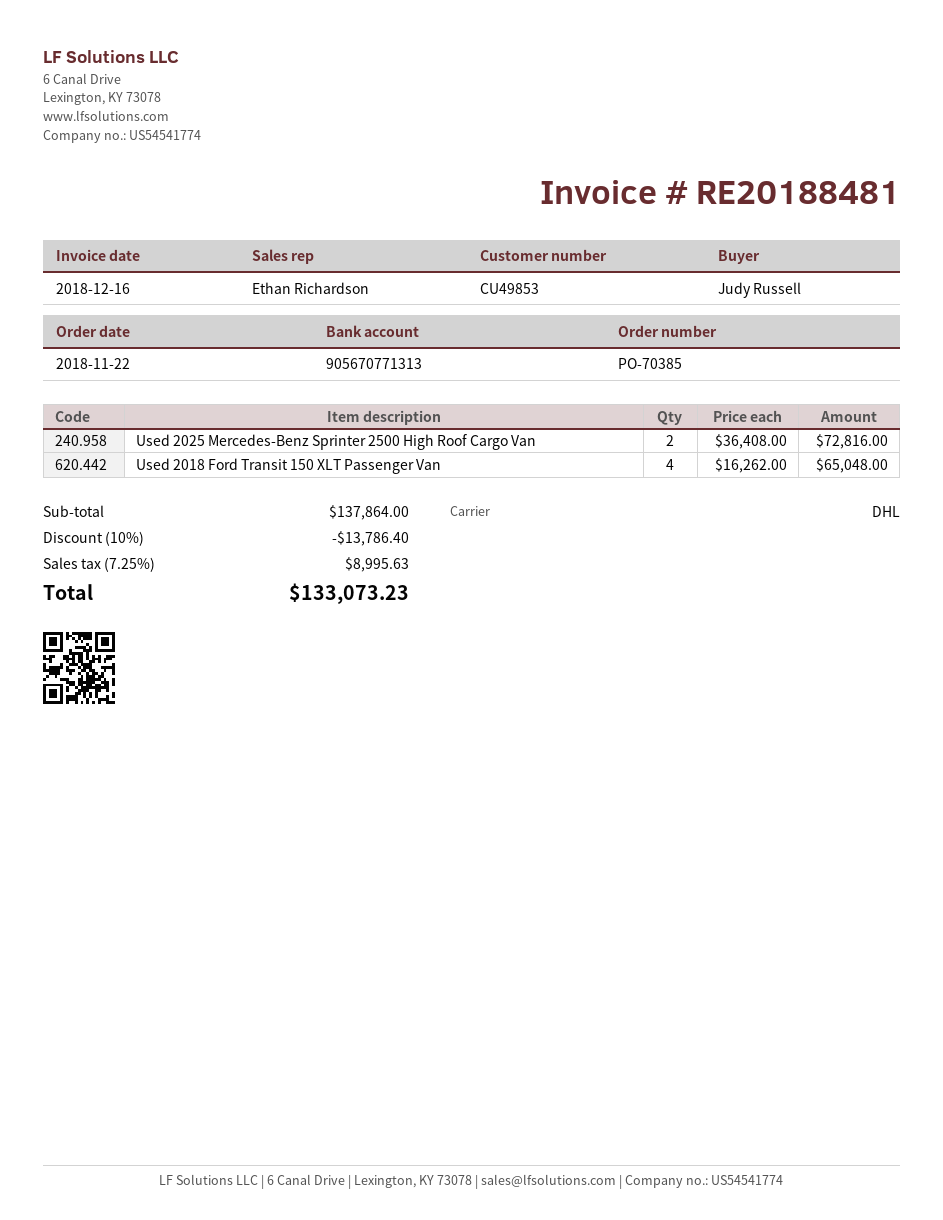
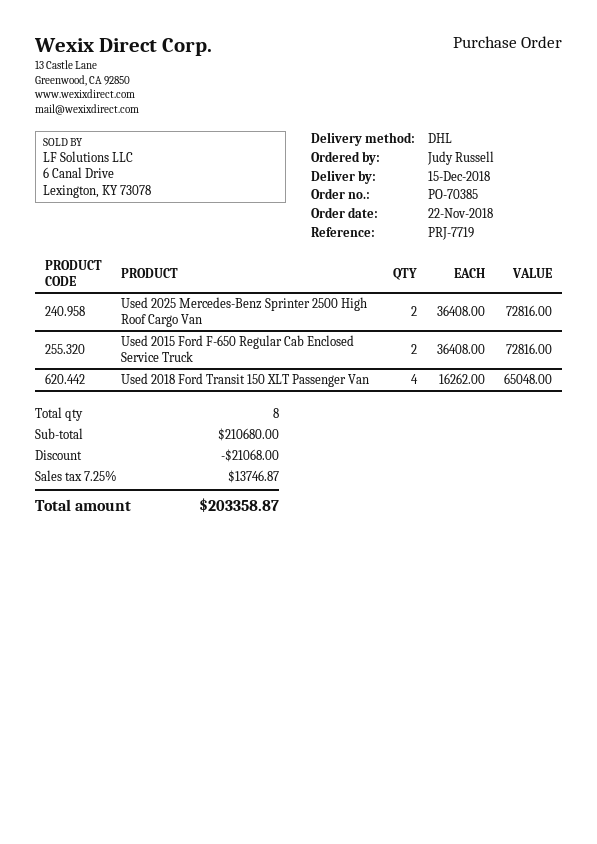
Used 2015 Ford F-650 Regular Cab Enclosed Service Truck: none -> 2 x 36408.00 = 72816.00
subtotal: 137864.00 -> 210680.00
discount: 13786.40 -> 21068.00
tax: 7.25% = 8995.63 -> 7.25% = 13746.87
total: 133073.23 -> 203358.87

